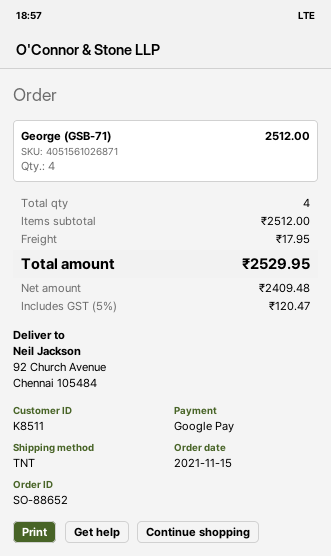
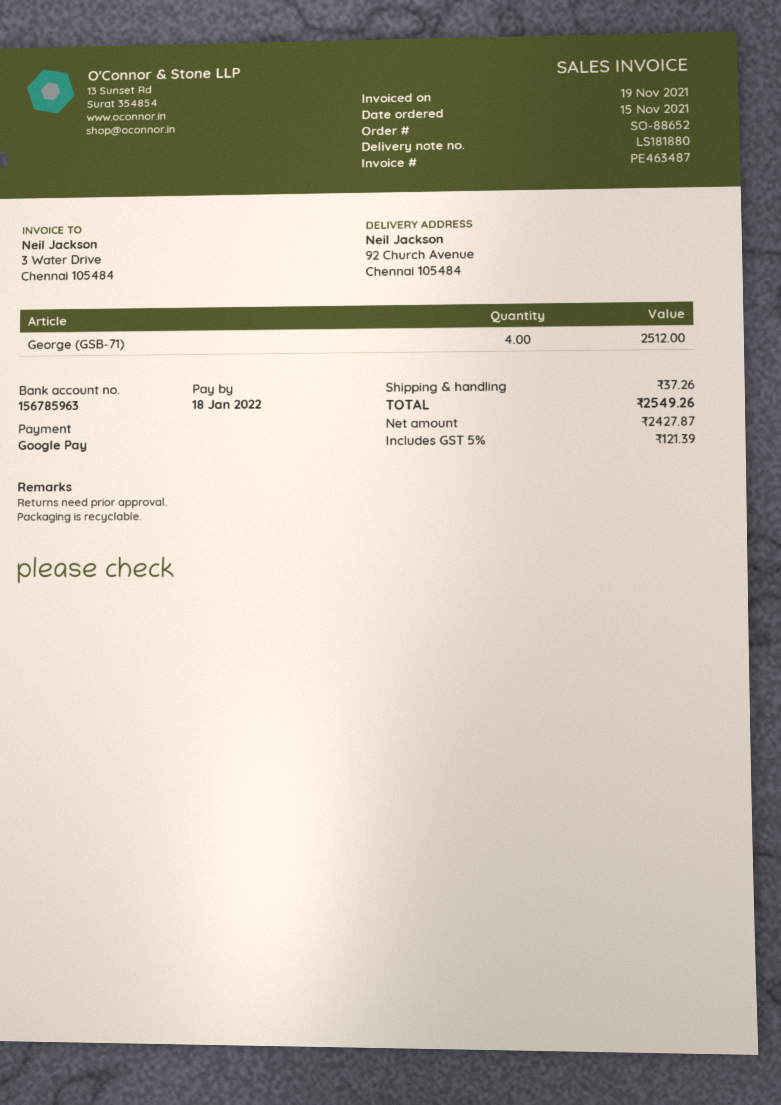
shipping: 17.95 -> 37.26
net: 2409.48 -> 2427.87
tax: 5% = 120.47 -> 5% = 121.39
total: 2529.95 -> 2549.26

